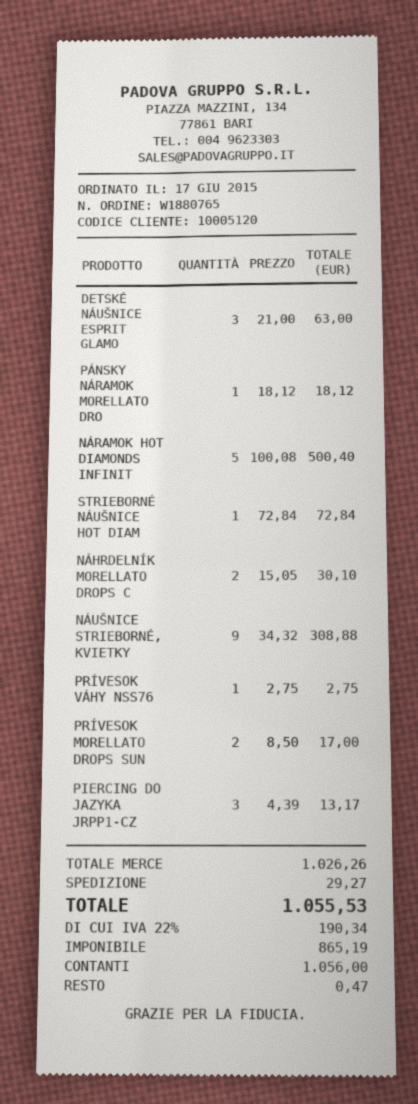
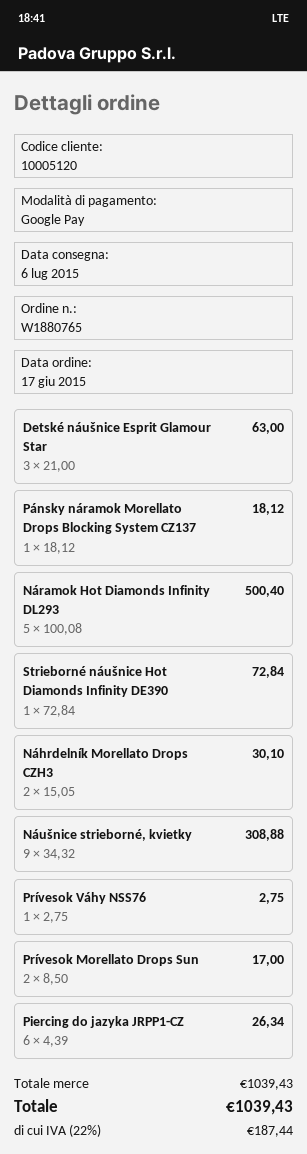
payment method: cash -> Google Pay
PIERCING DO JAZYKA JRPP1-CZ: 3 x 4.39 = 13.17 -> 6 x 4.39 = 26.34
subtotal: 1026.26 -> 1039.43
shipping: 29.27 -> none
tax: 22% = 190.34 -> 22% = 187.44
total: 1055.53 -> 1039.43

